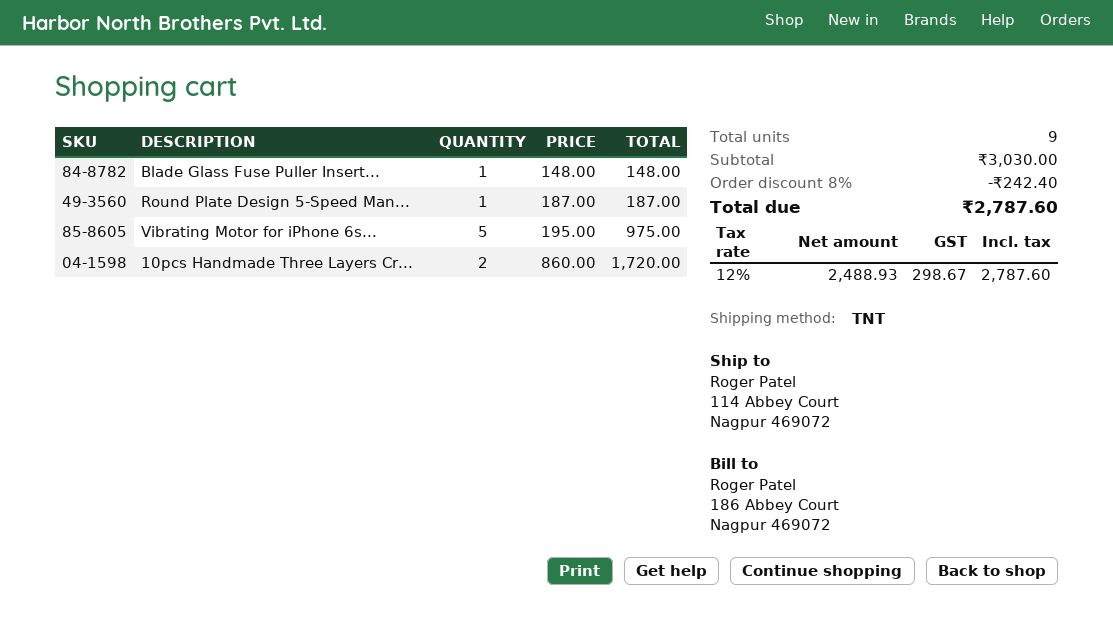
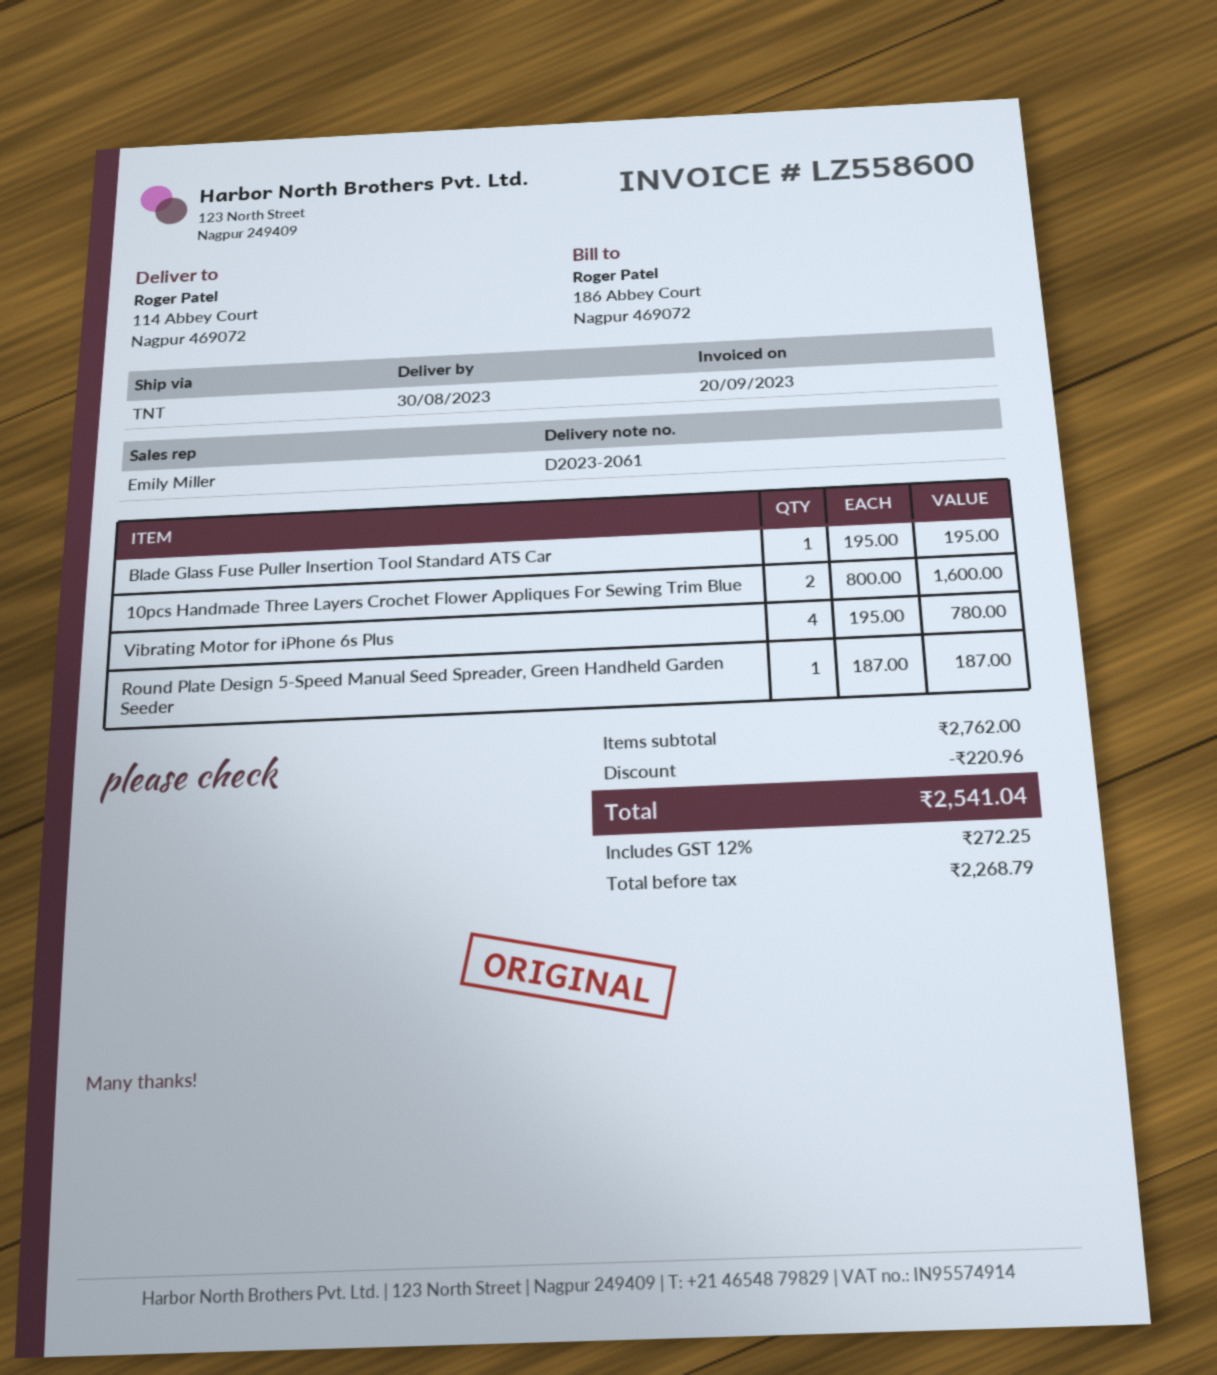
Blade Glass Fuse Puller Insert...: 1 x 148.00 = 148.00 -> 1 x 195.00 = 195.00
Vibrating Motor for iPhone 6s...: 5 x 195.00 = 975.00 -> 4 x 195.00 = 780.00
10pcs Handmade Three Layers Cr...: 2 x 860.00 = 1720.00 -> 2 x 800.00 = 1600.00
subtotal: 3030.00 -> 2762.00
discount: 242.40 -> 220.96
net: 2488.93 -> 2268.79
tax: 12% = 298.67 -> 12% = 272.25
total: 2787.60 -> 2541.04

